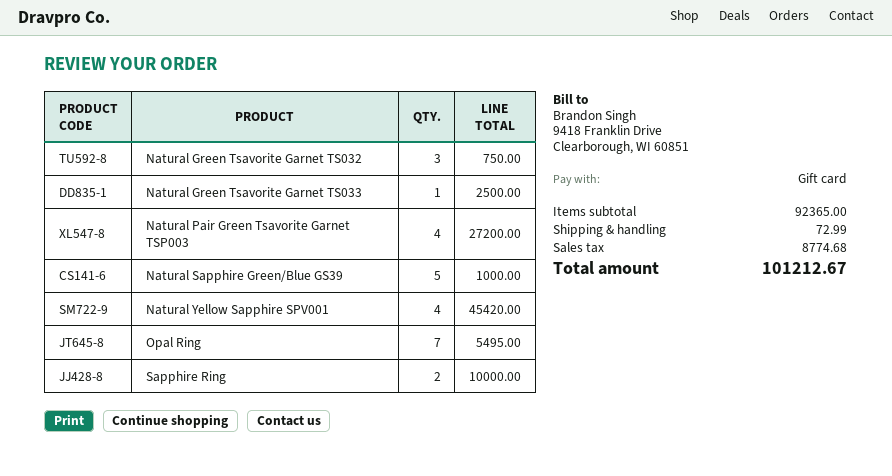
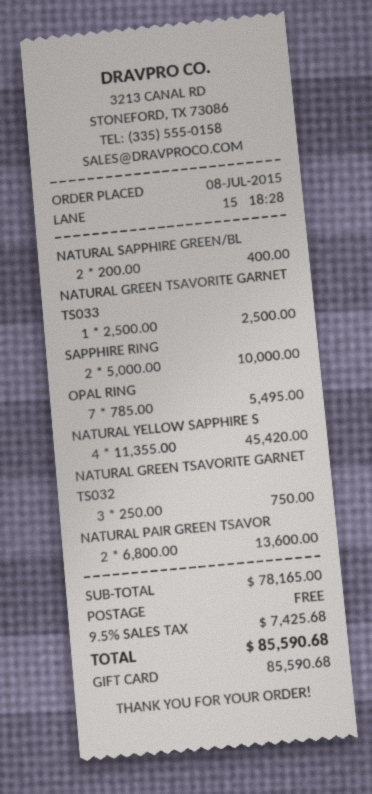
Natural Pair Green Tsavorite Garnet TSP003: 4 for 27200.00 -> 2 for 13600.00
Natural Sapphire Green/Blue GS39: 5 for 1000.00 -> 2 for 400.00
subtotal: 92365.00 -> 78165.00
shipping: 72.99 -> 0.00
tax: 8774.68 -> 7425.68
total: 101212.67 -> 85590.68

